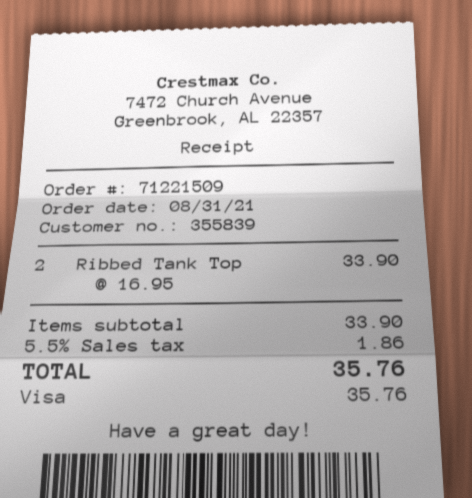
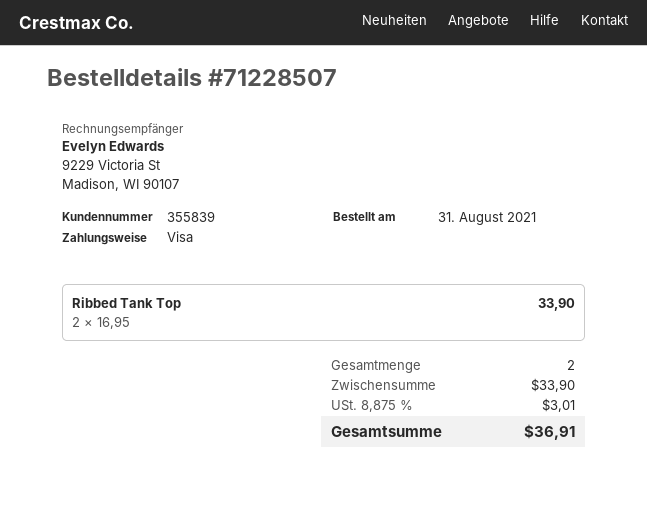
order number: 71221509 -> 71228507
tax: 5.5% = 1.86 -> 8.875% = 3.01
total: 35.76 -> 36.91

